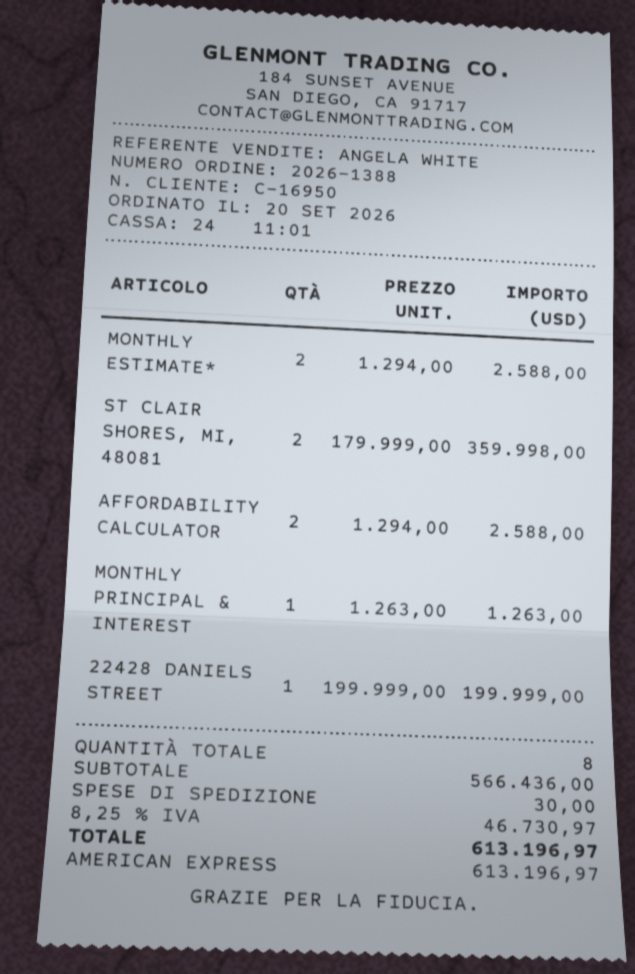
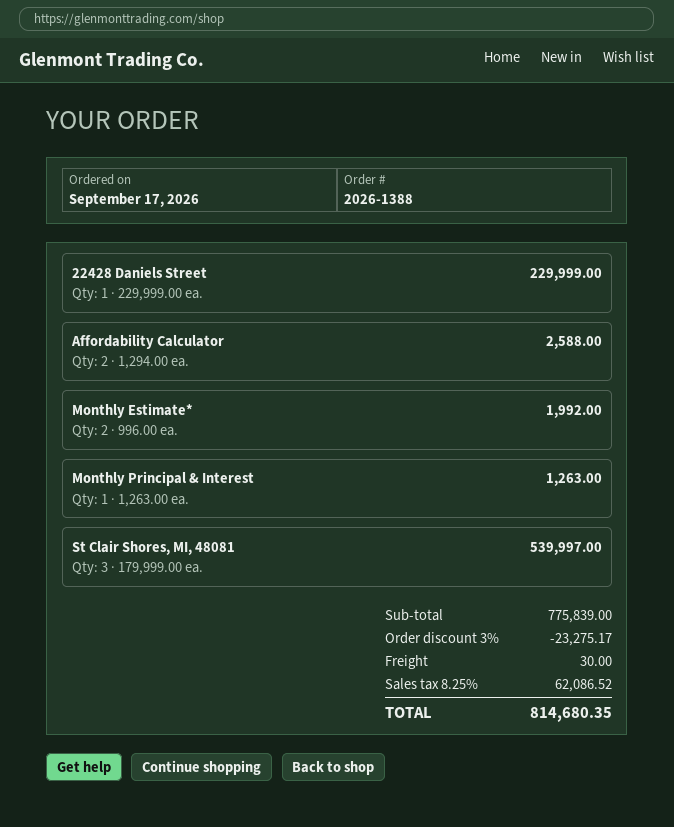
order date: 2026-09-20 -> 2026-09-17
MONTHLY ESTIMATE*: 2 x 1294.00 = 2588.00 -> 2 x 996.00 = 1992.00
ST CLAIR SHORES, MI, 48081: 2 x 179999.00 = 359998.00 -> 3 x 179999.00 = 539997.00
22428 DANIELS STREET: 1 x 199999.00 = 199999.00 -> 1 x 229999.00 = 229999.00
subtotal: 566436.00 -> 775839.00
discount: none -> 3% = 23275.17
tax: 8.25% = 46730.97 -> 8.25% = 62086.52
total: 613196.97 -> 814680.35

